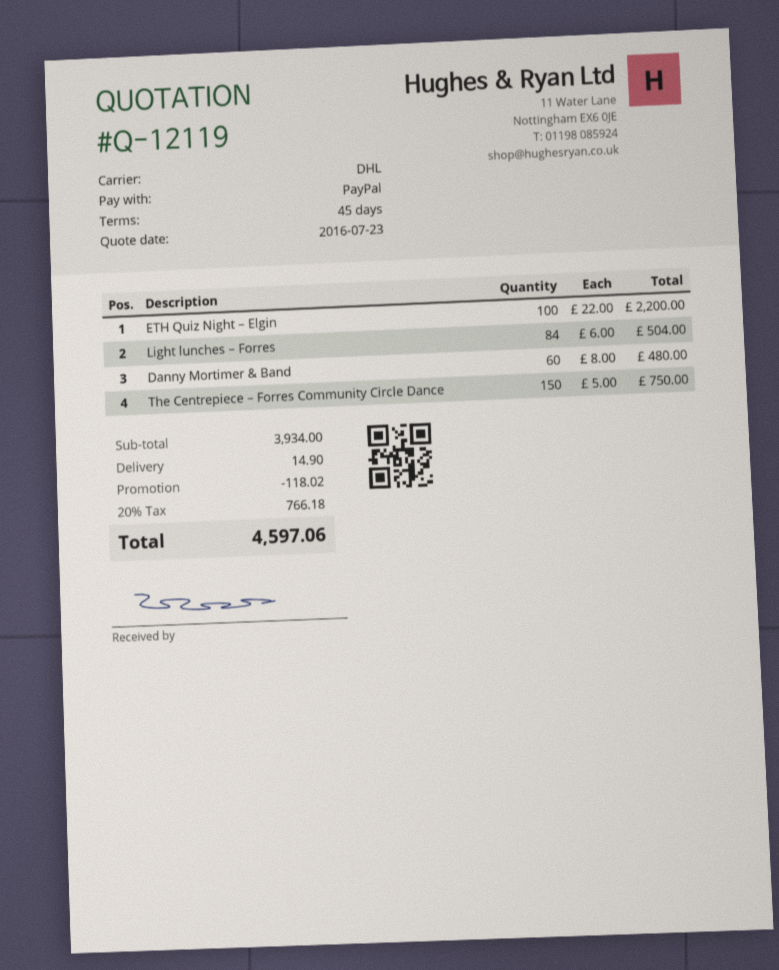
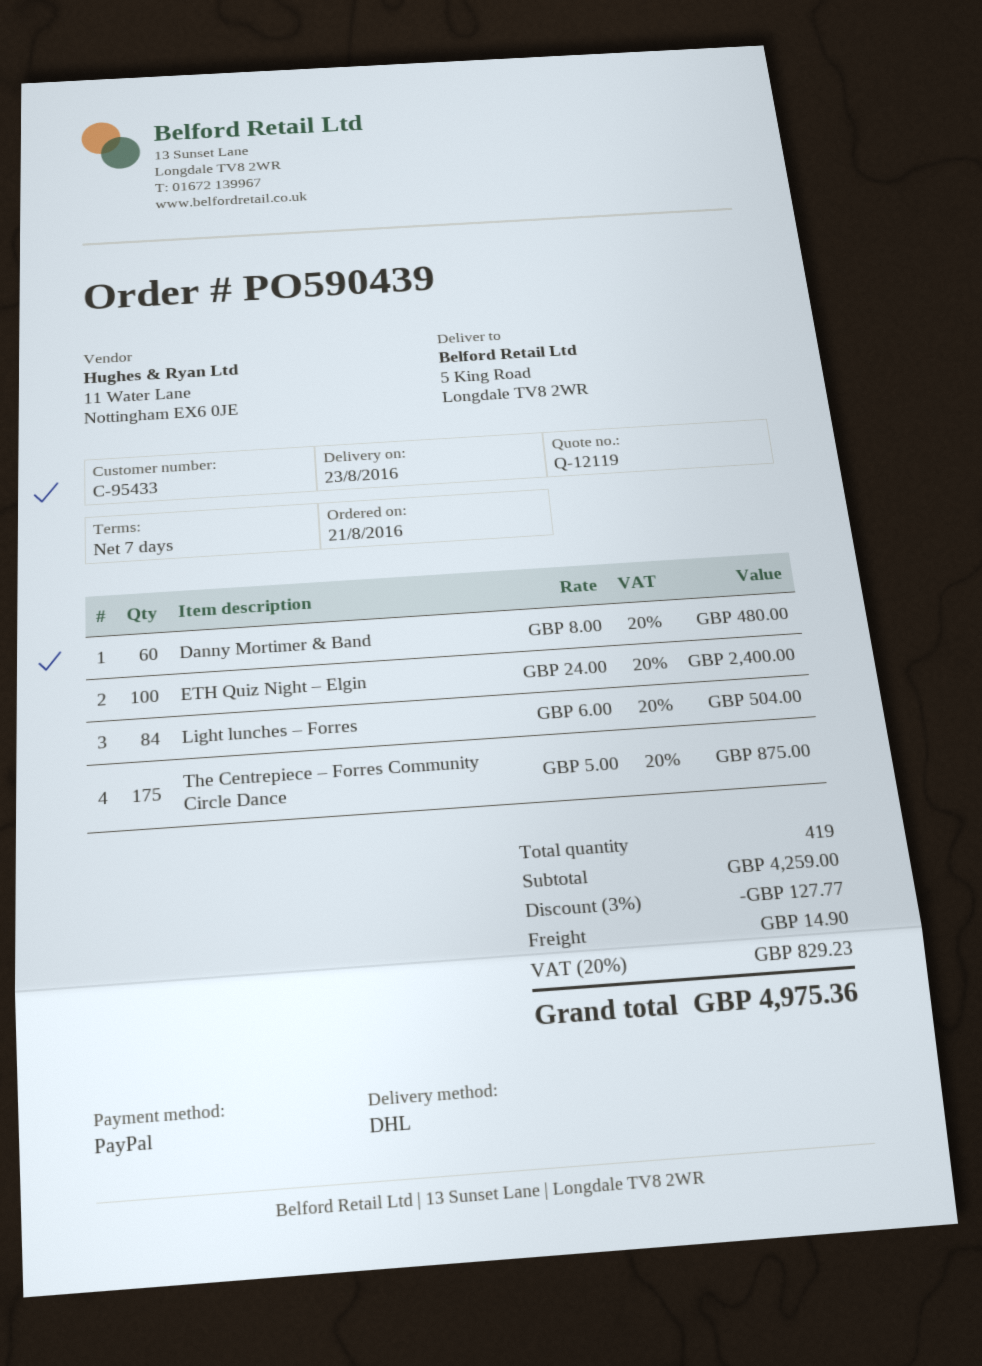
payment terms: 45 days -> 7 days
ETH Quiz Night – Elgin: 100 x 22.00 = 2200.00 -> 100 x 24.00 = 2400.00
The Centrepiece – Forres Community Circle Dance: 150 x 5.00 = 750.00 -> 175 x 5.00 = 875.00
subtotal: 3934.00 -> 4259.00
discount: 118.02 -> 127.77
tax: 20% = 766.18 -> 20% = 829.23
total: 4597.06 -> 4975.36

